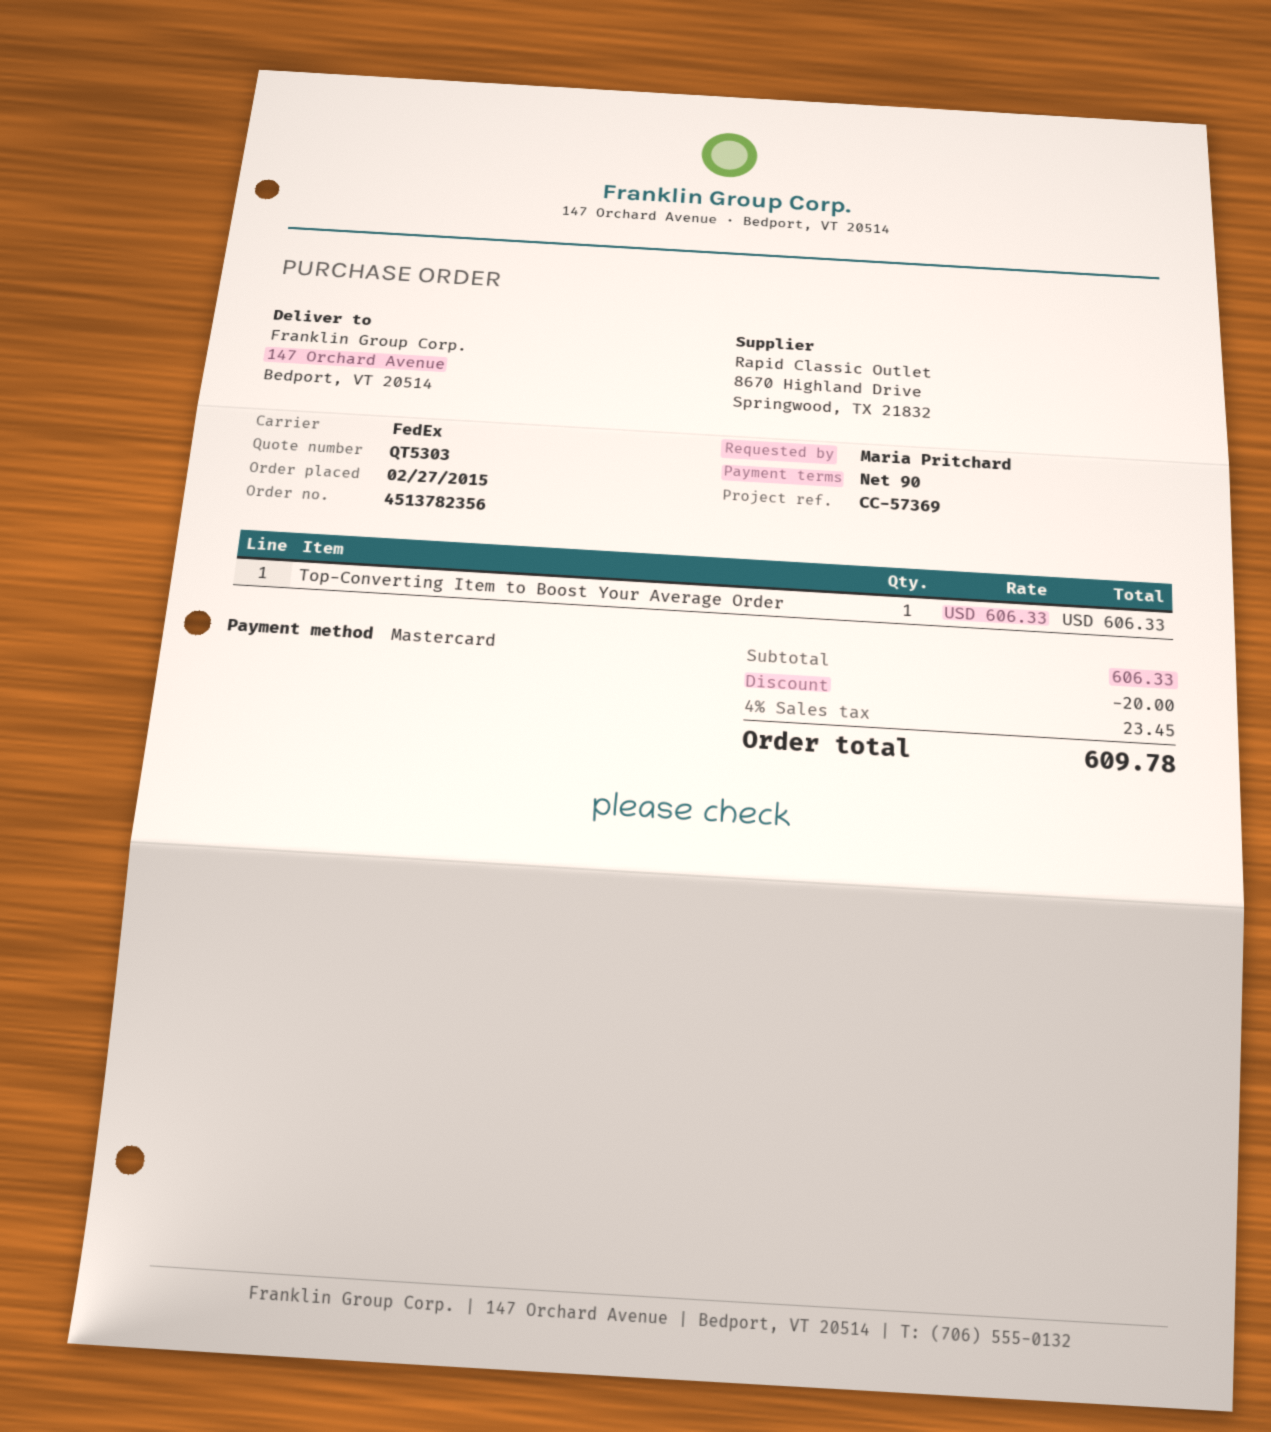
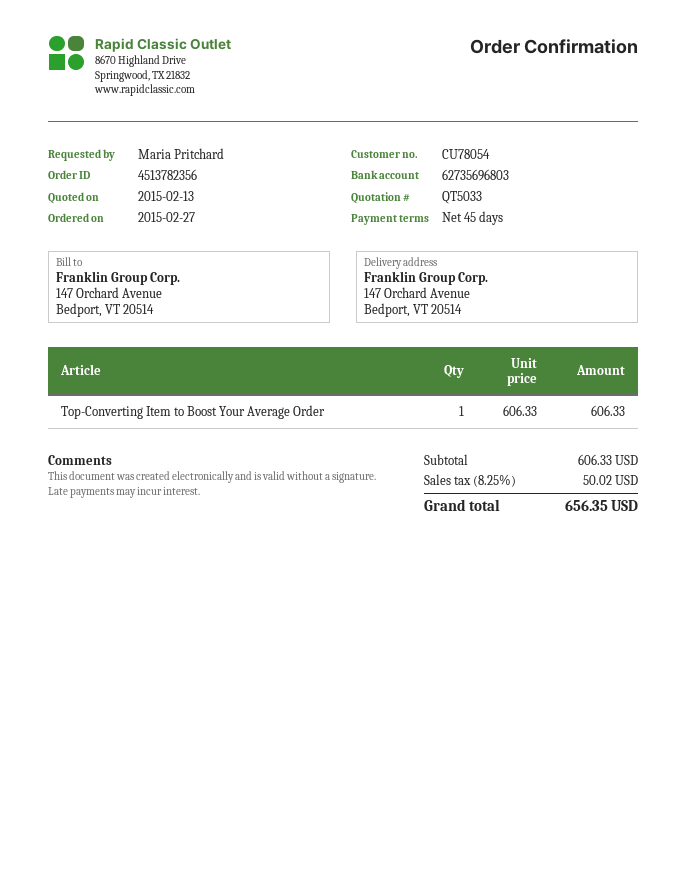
quote number: QT5303 -> QT5033
payment terms: 90 days -> 45 days
discount: 20.00 -> none
tax: 4% = 23.45 -> 8.25% = 50.02
total: 609.78 -> 656.35

